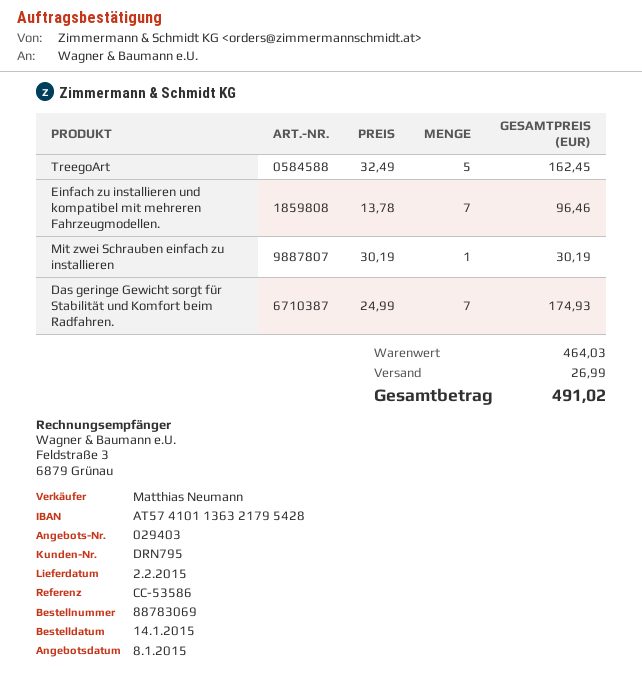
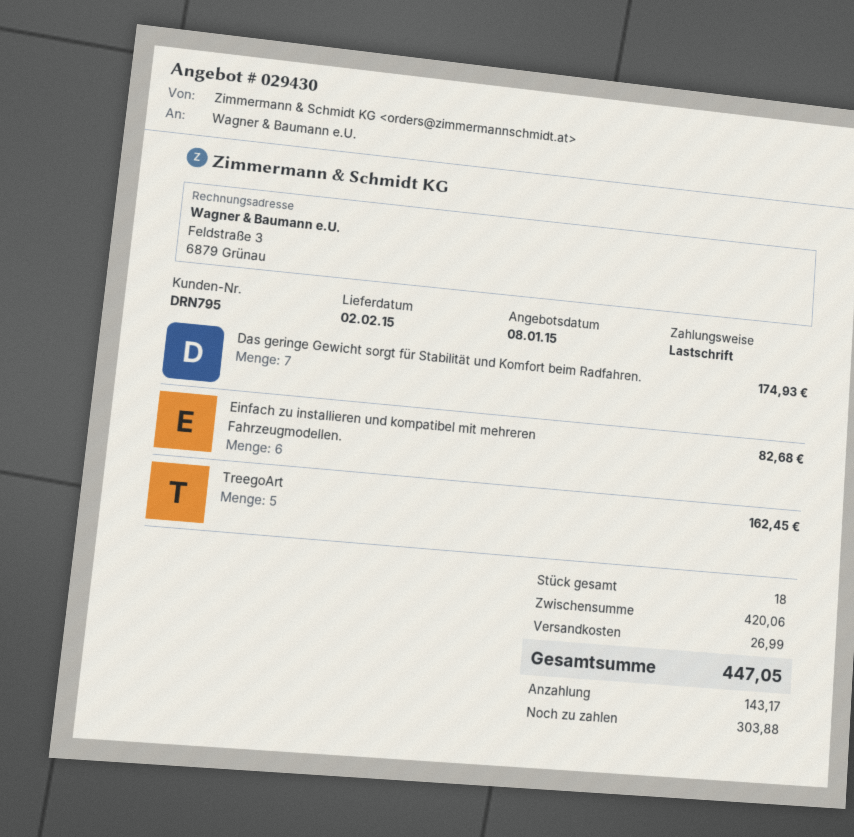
quote number: 029403 -> 029430
Einfach zu installieren und kompatibel mit mehreren Fahrzeugmodellen.: 7 for 96.46 -> 6 for 82.68
Mit zwei Schrauben einfach zu installieren: 1 for 30.19 -> none
subtotal: 464.03 -> 420.06
total: 491.02 -> 447.05

